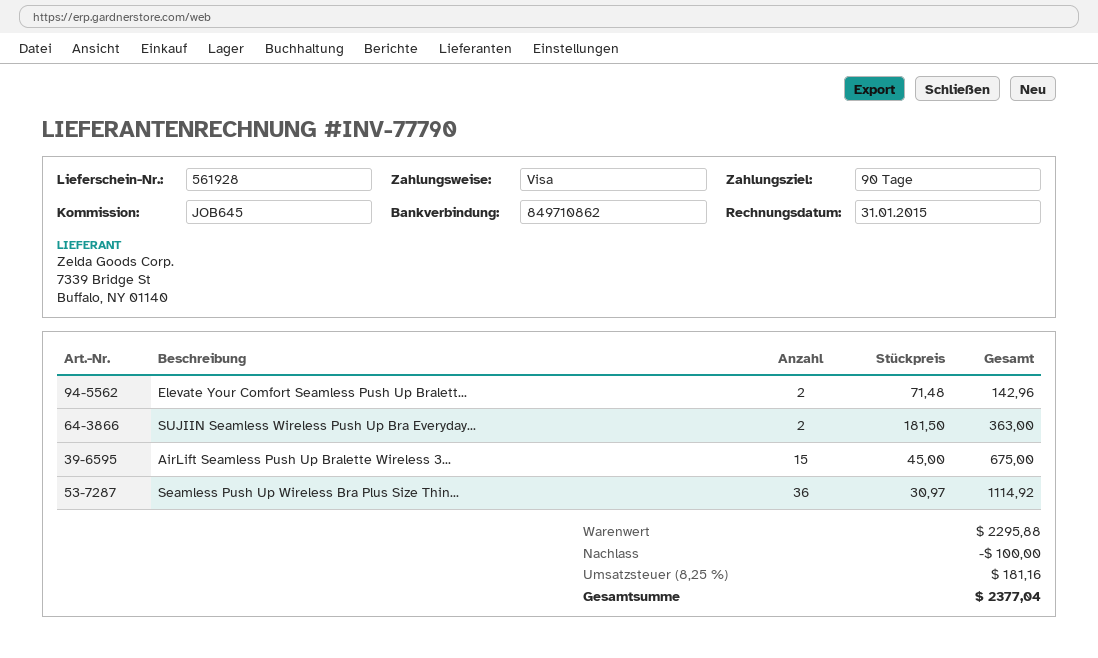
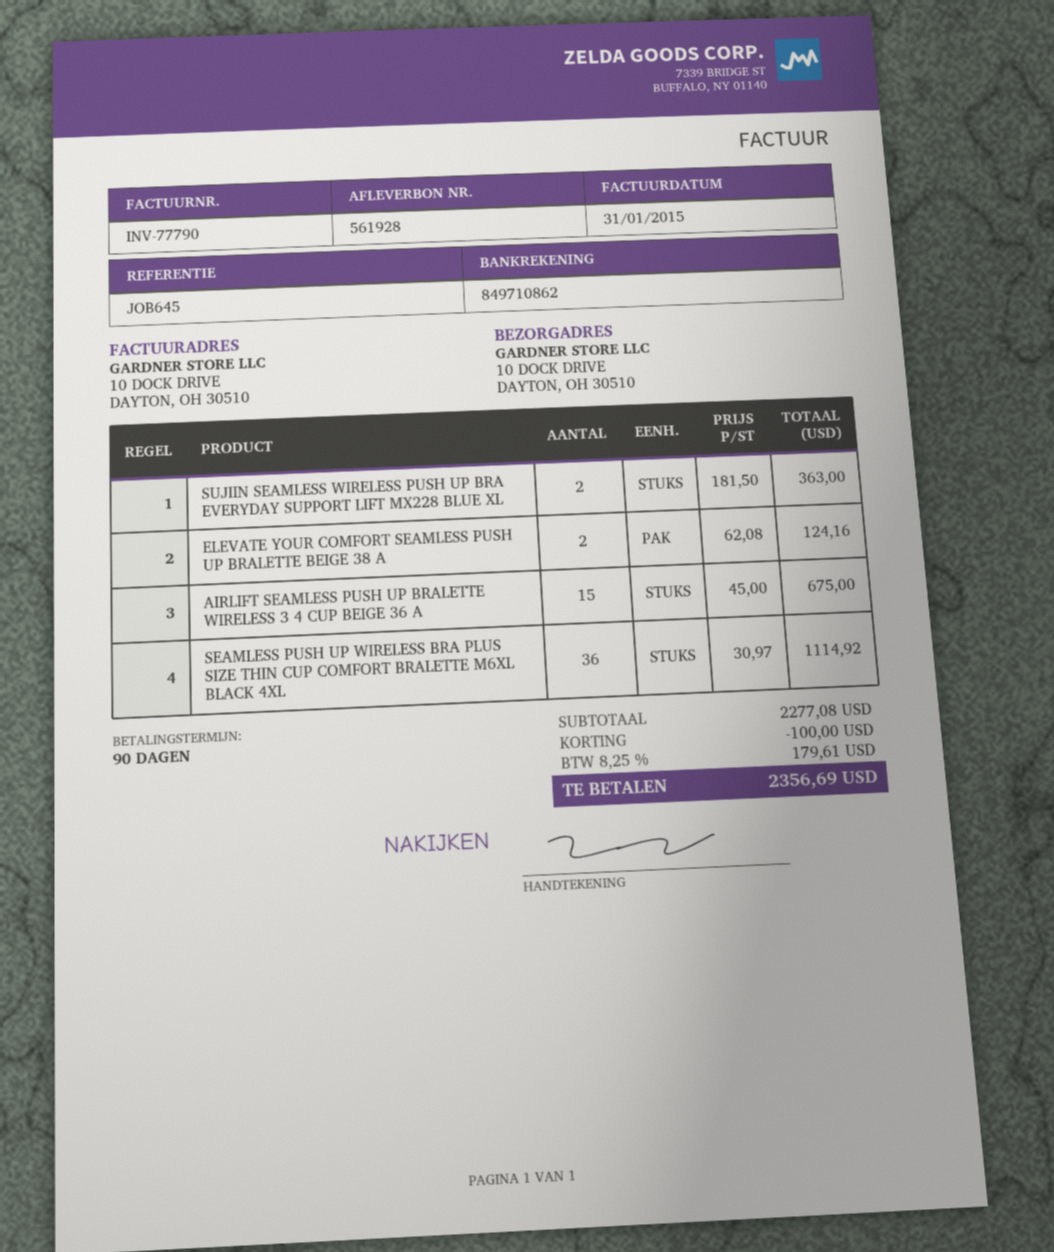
Elevate Your Comfort Seamless Push Up Bralett...: 2 x 71.48 = 142.96 -> 2 x 62.08 = 124.16
subtotal: 2295.88 -> 2277.08
tax: 8.25% = 181.16 -> 8.25% = 179.61
total: 2377.04 -> 2356.69

